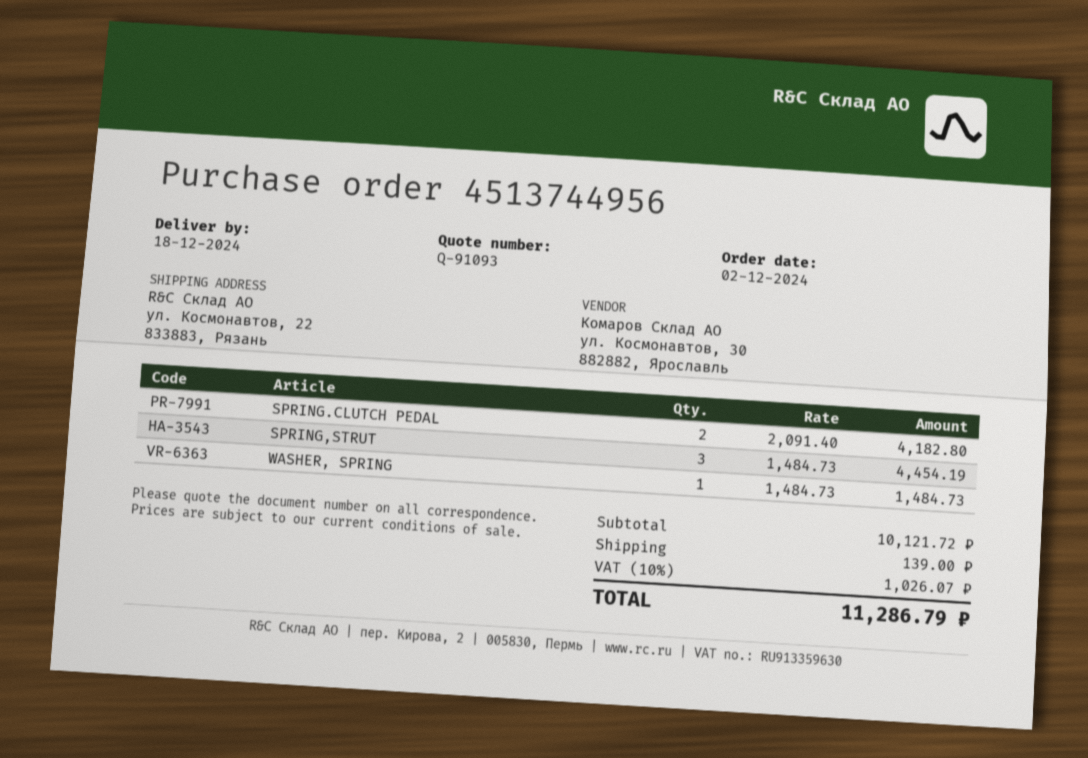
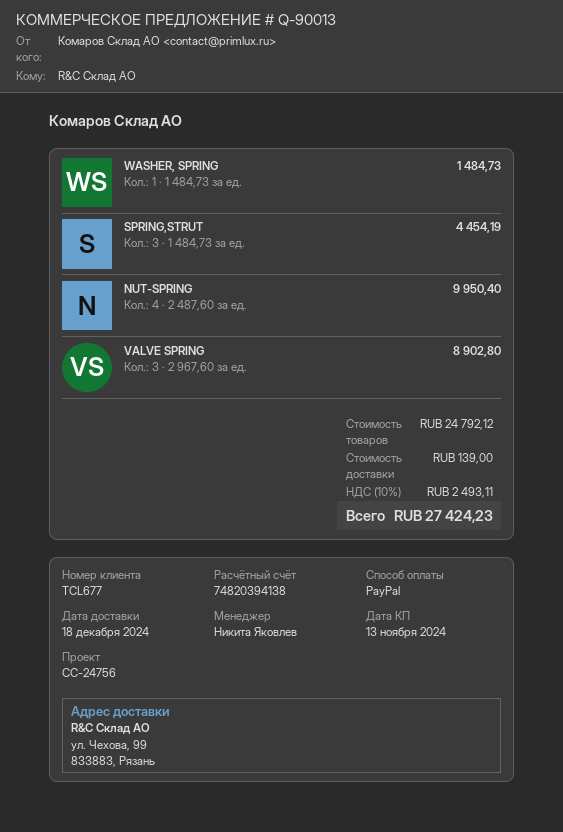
quote number: Q-91093 -> Q-90013
ship to: ул. Космонавтов, 22, 833883, Рязань -> ул. Чехова, 99, 833883, Рязань
SPRING.CLUTCH PEDAL: 2 x 2091.40 = 4182.80 -> none
NUT-SPRING: none -> 4 x 2487.60 = 9950.40
VALVE SPRING: none -> 3 x 2967.60 = 8902.80
subtotal: 10121.72 -> 24792.12
tax: 10% = 1026.07 -> 10% = 2493.11
total: 11286.79 -> 27424.23

